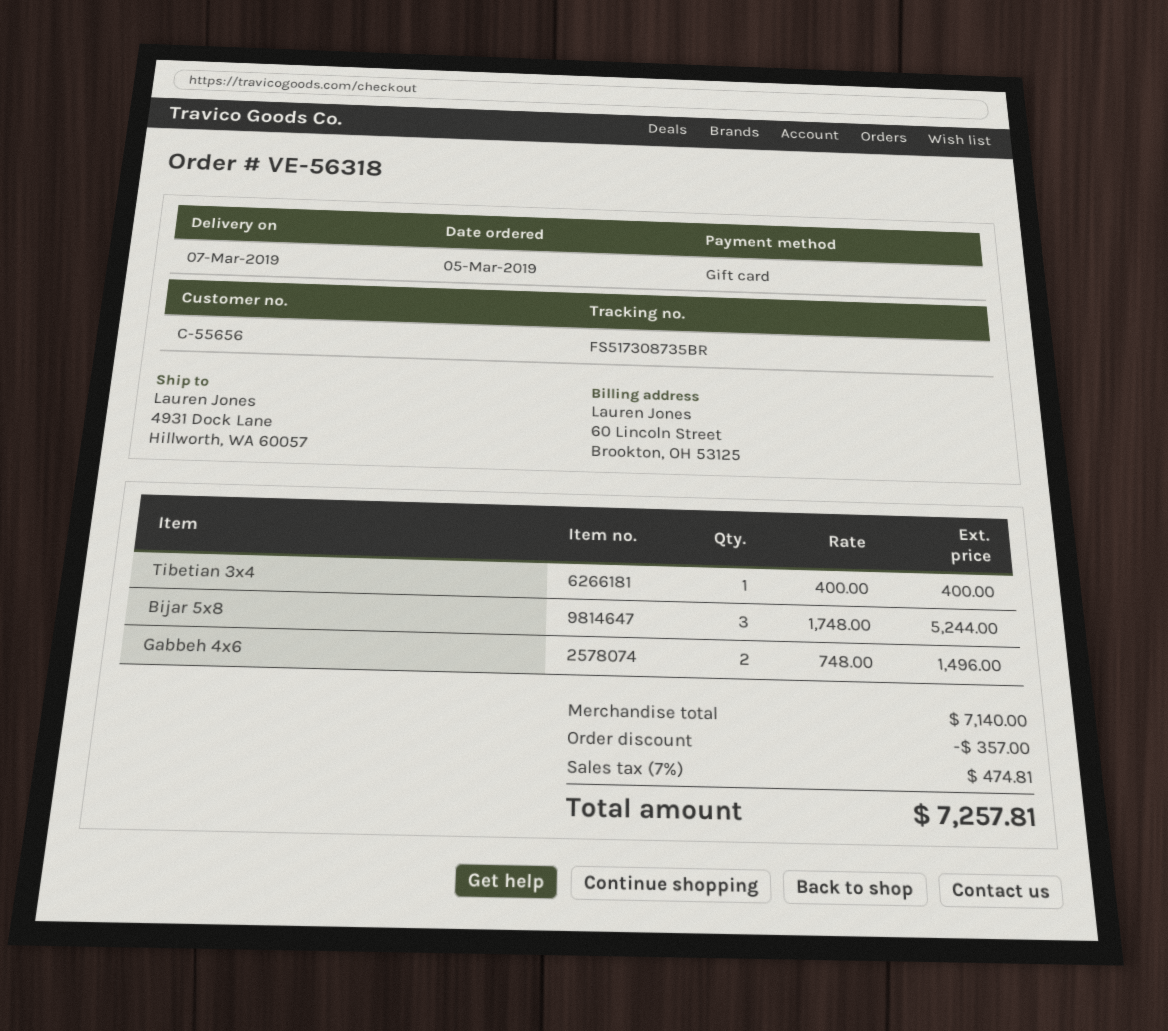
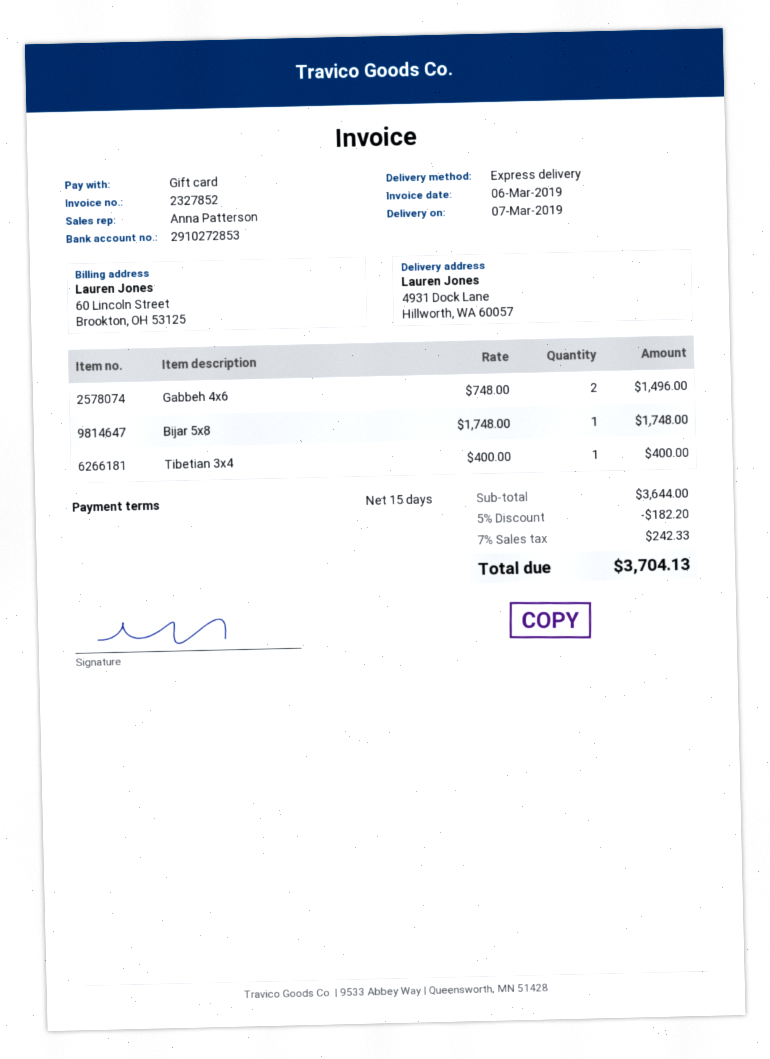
Bijar 5x8: 3 x 1748.00 = 5244.00 -> 1 x 1748.00 = 1748.00
subtotal: 7140.00 -> 3644.00
discount: 357.00 -> 182.20
tax: 7% = 474.81 -> 7% = 242.33
total: 7257.81 -> 3704.13

